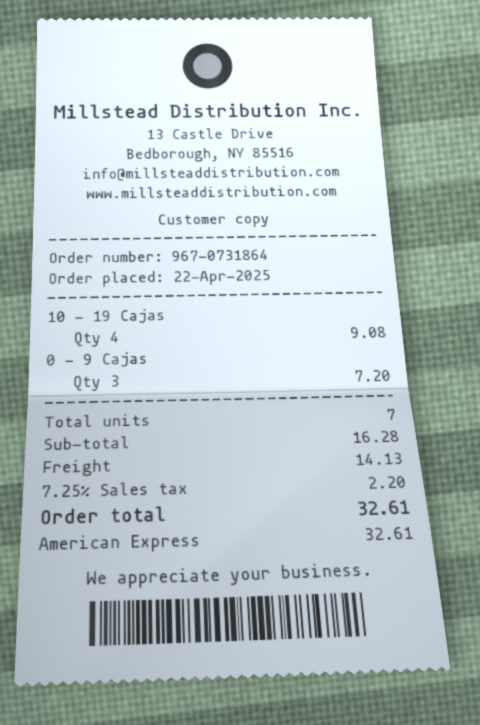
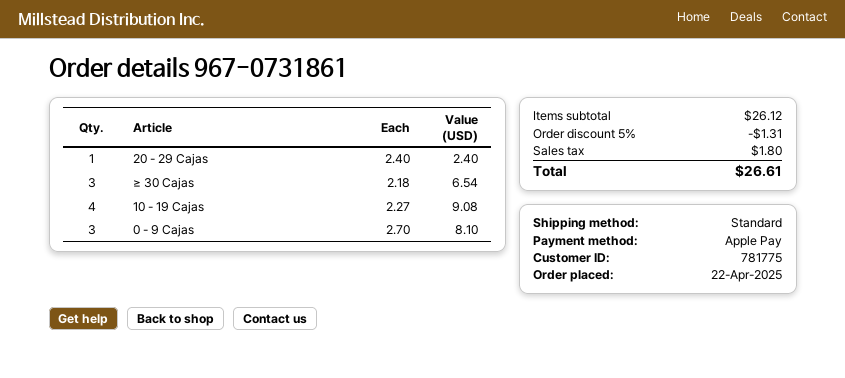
order number: 967-0731864 -> 967-0731861
payment method: American Express -> Apple Pay
0 - 9 Cajas: 3 for 7.20 -> 3 for 8.10
20 - 29 Cajas: none -> 1 for 2.40
≥ 30 Cajas: none -> 3 for 6.54
subtotal: 16.28 -> 26.12
discount: none -> 5% = 1.31
shipping: 14.13 -> none
tax: 2.20 -> 1.80
total: 32.61 -> 26.61

